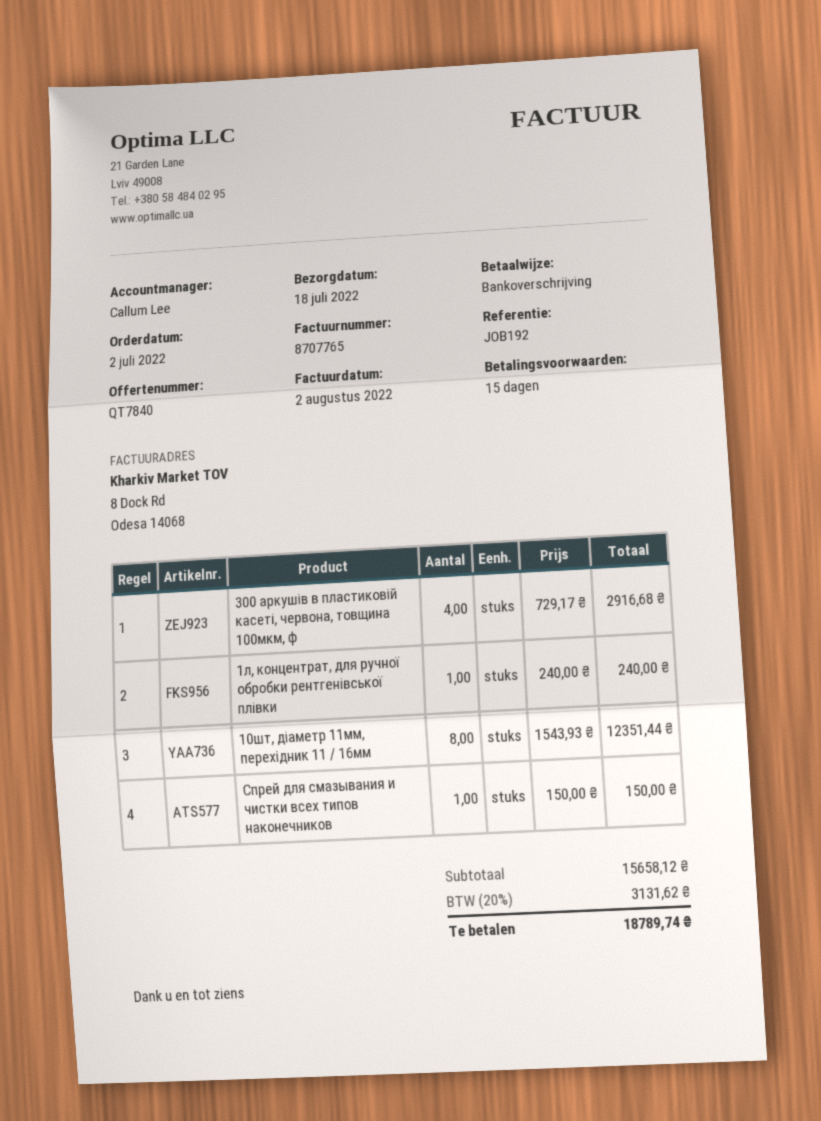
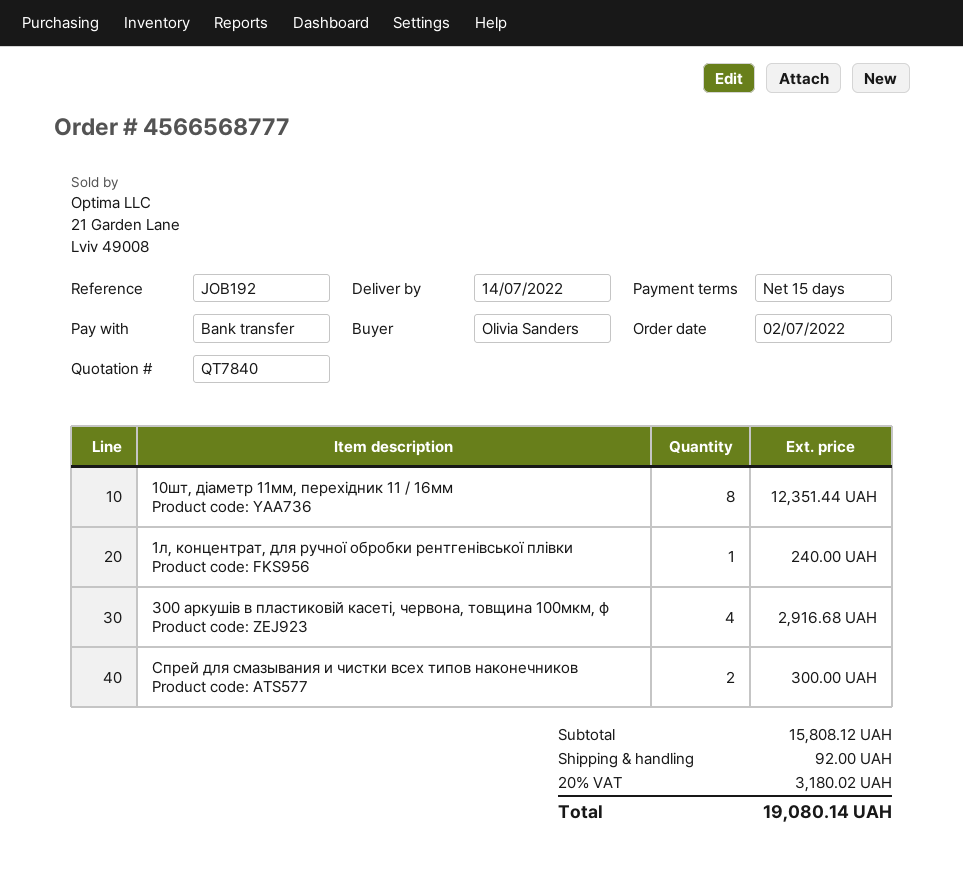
delivery date: 2022-07-18 -> 2022-07-14
Спрей для смазывания и чистки всех типов наконечников: 1 for 150.00 -> 2 for 300.00
subtotal: 15658.12 -> 15808.12
shipping: none -> 92.00
tax: 20% = 3131.62 -> 20% = 3180.02
total: 18789.74 -> 19080.14

